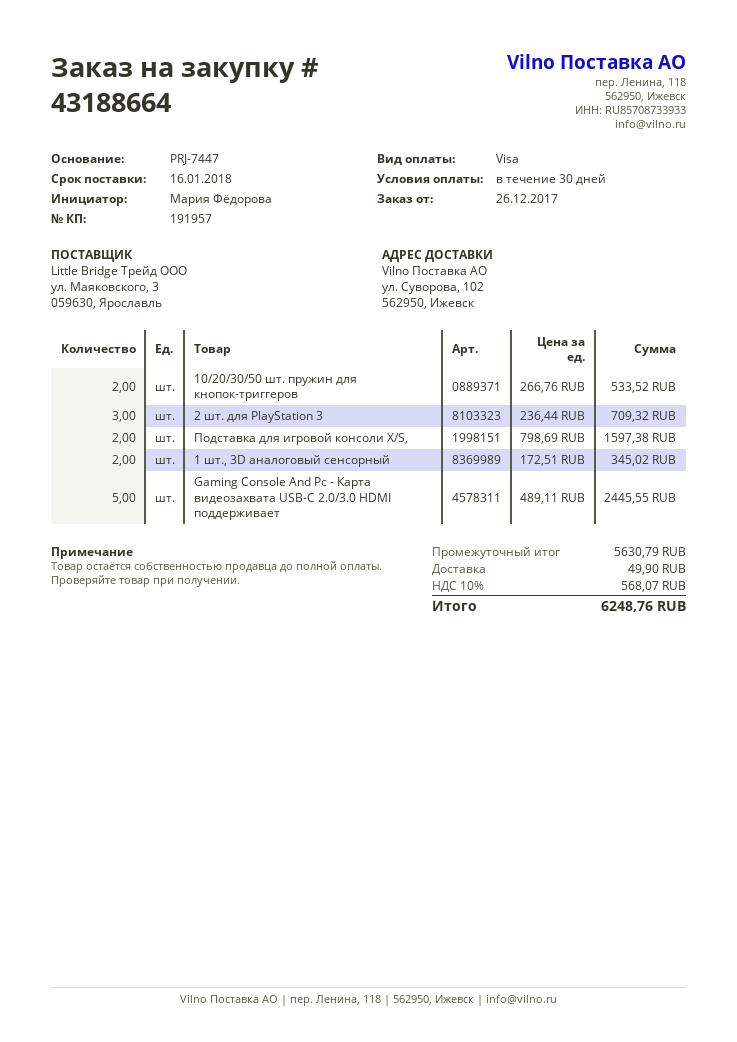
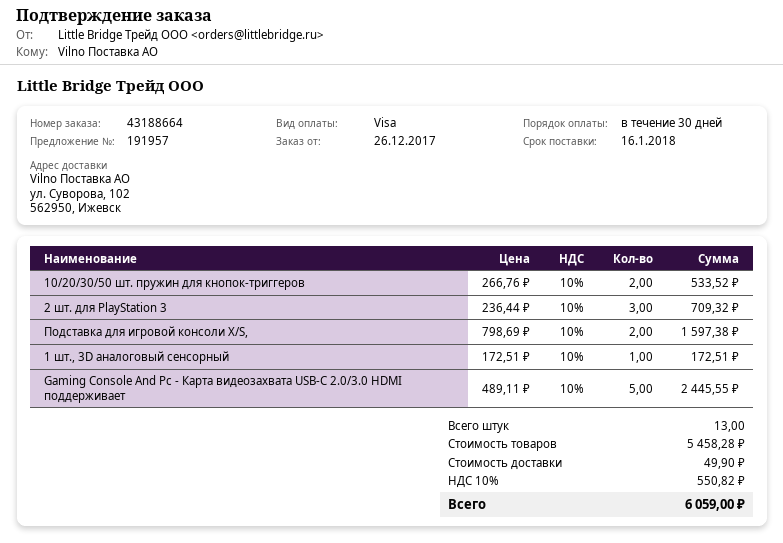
1 шт., 3D аналоговый сенсорный: 2 x 172.51 = 345.02 -> 1 x 172.51 = 172.51
subtotal: 5630.79 -> 5458.28
tax: 10% = 568.07 -> 10% = 550.82
total: 6248.76 -> 6059.00

